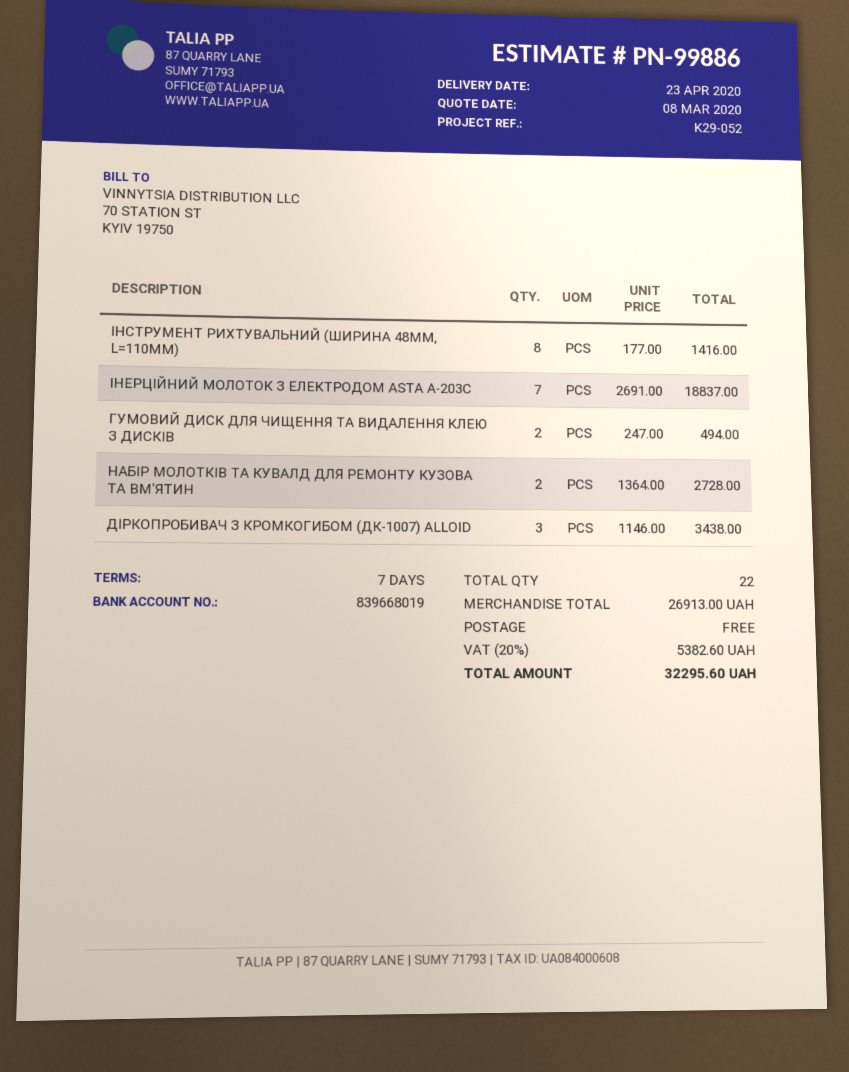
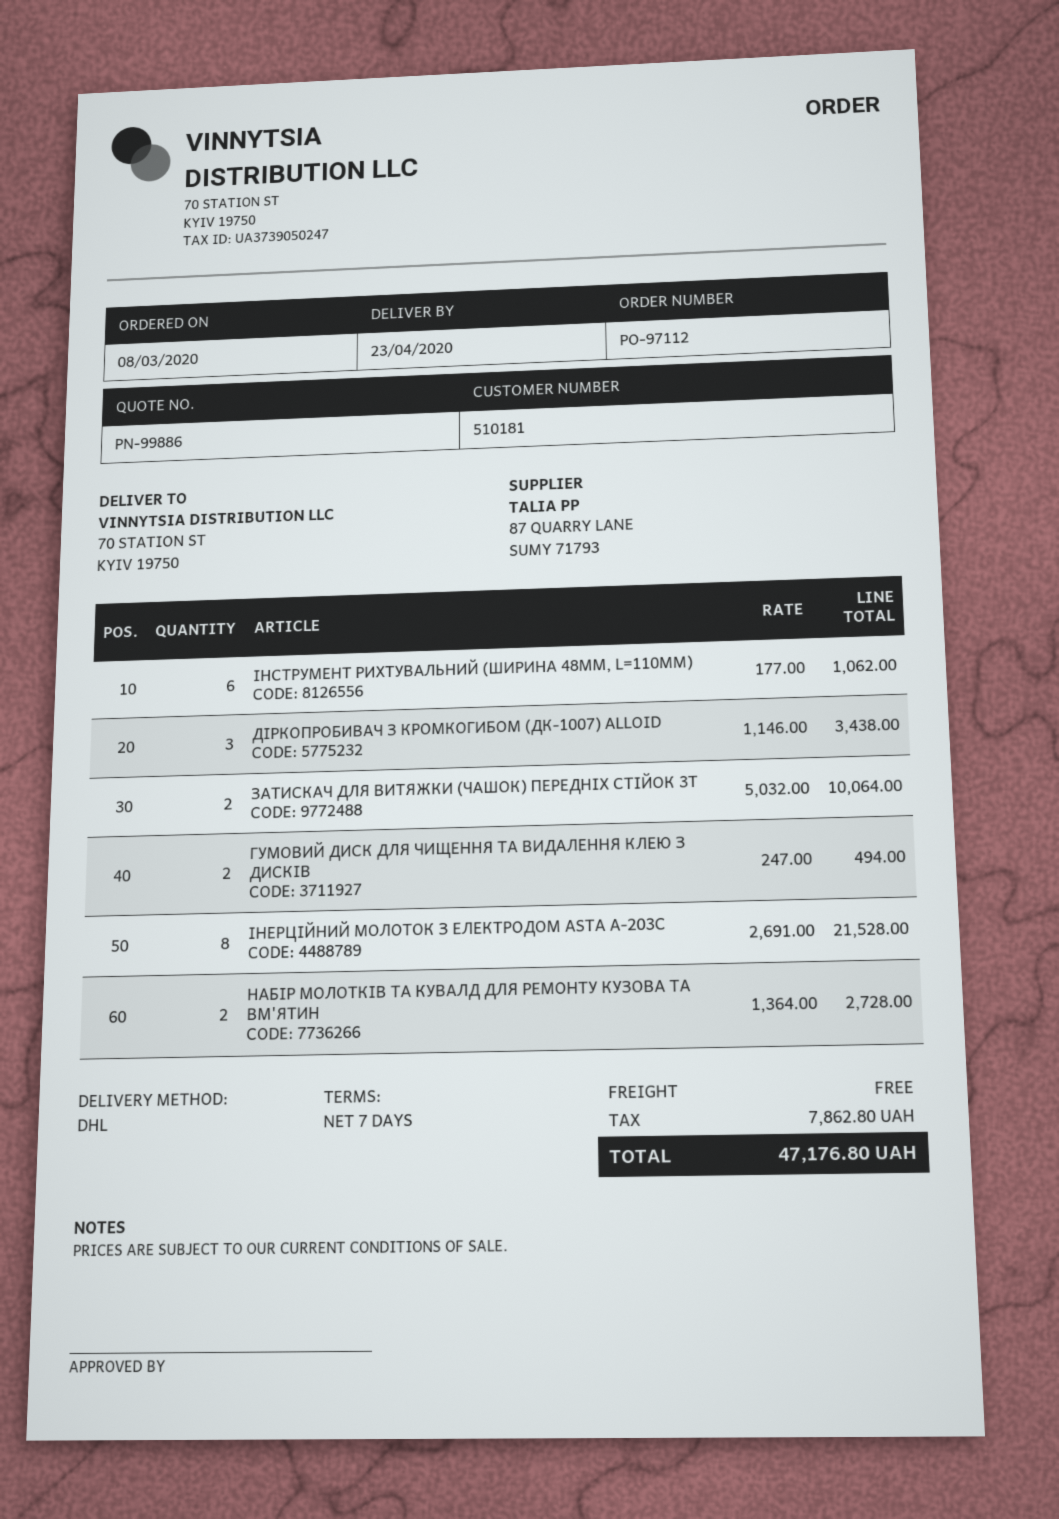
ІНСТРУМЕНТ РИХТУВАЛЬНИЙ (ШИРИНА 48ММ, L=110ММ): 8 x 177.00 = 1416.00 -> 6 x 177.00 = 1062.00
ІНЕРЦІЙНИЙ МОЛОТОК З ЕЛЕКТРОДОМ ASTA A-203C: 7 x 2691.00 = 18837.00 -> 8 x 2691.00 = 21528.00
ЗАТИСКАЧ ДЛЯ ВИТЯЖКИ (ЧАШОК) ПЕРЕДНІХ СТІЙОК 3Т: none -> 2 x 5032.00 = 10064.00
tax: 5382.60 -> 7862.80
total: 32295.60 -> 47176.80

